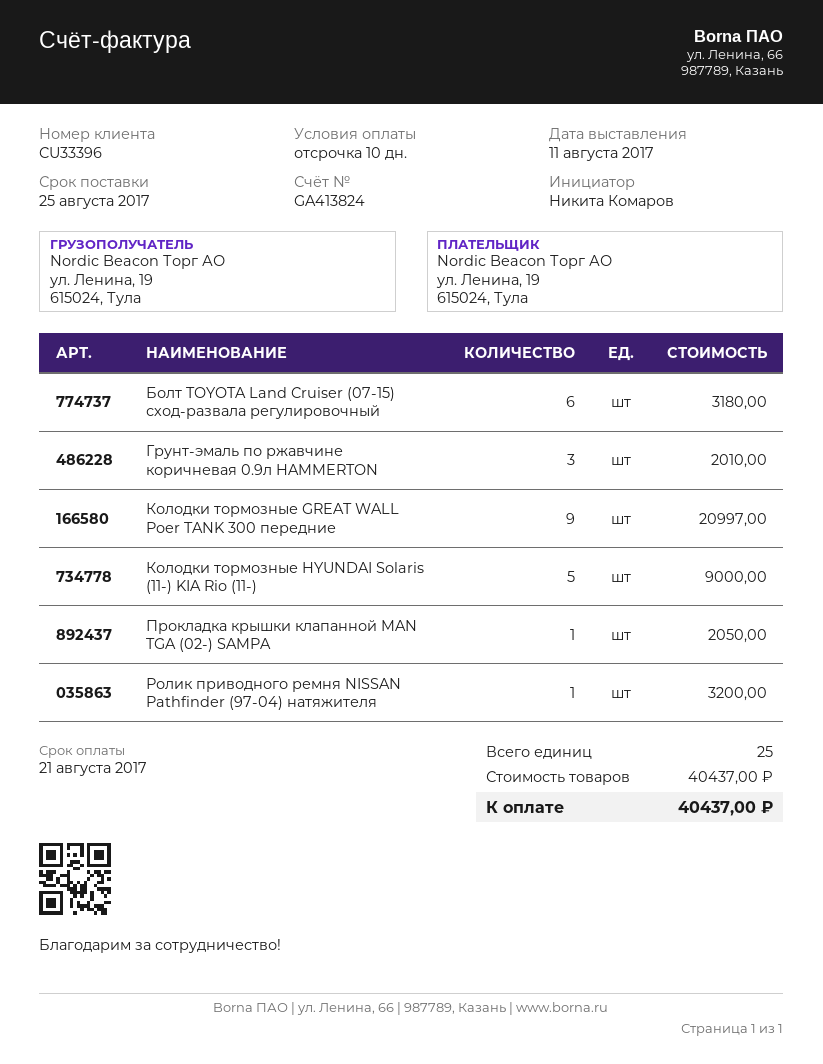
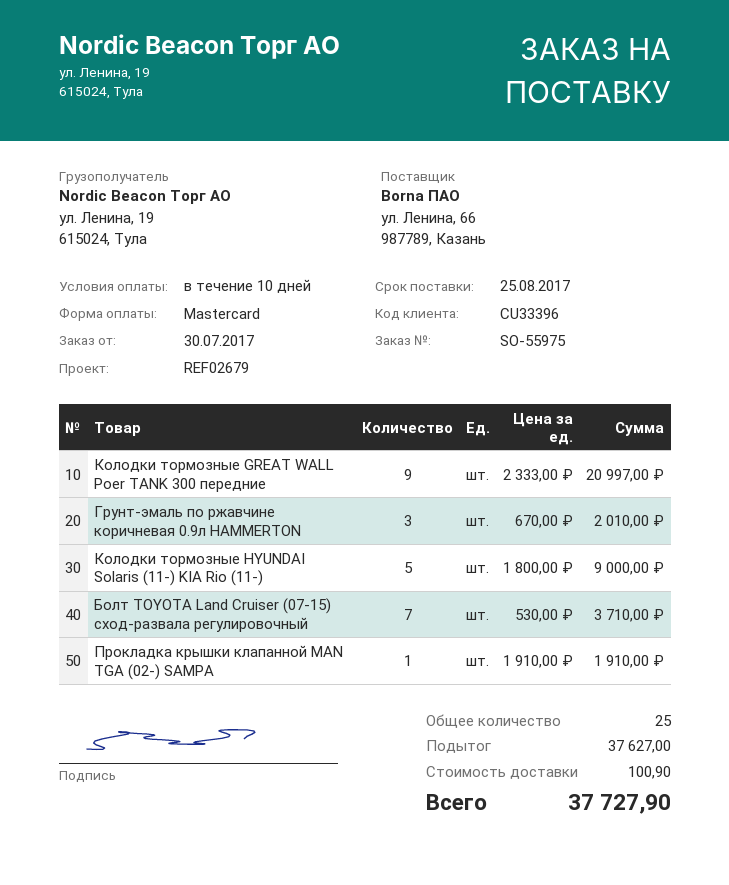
Болт TOYOTA Land Cruiser (07-15) сход-развала регулировочный: 6 for 3180.00 -> 7 for 3710.00
Прокладка крышки клапанной MAN TGA (02-) SAMPA: 1 for 2050.00 -> 1 for 1910.00
Ролик приводного ремня NISSAN Pathfinder (97-04) натяжителя: 1 for 3200.00 -> none
subtotal: 40437.00 -> 37627.00
shipping: none -> 100.90
total: 40437.00 -> 37727.90

